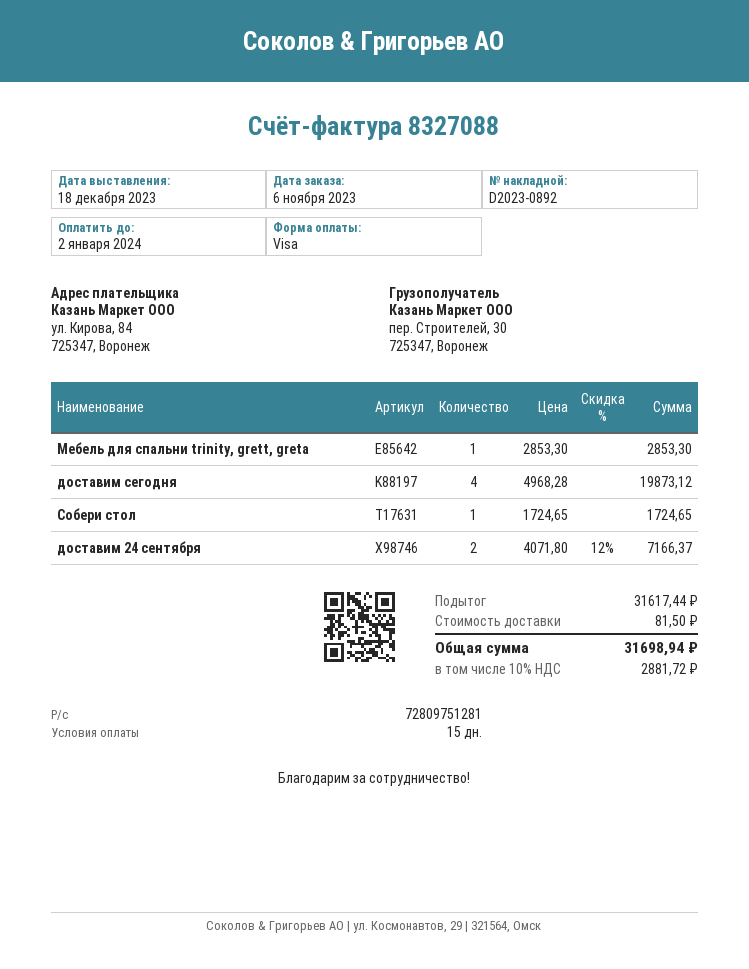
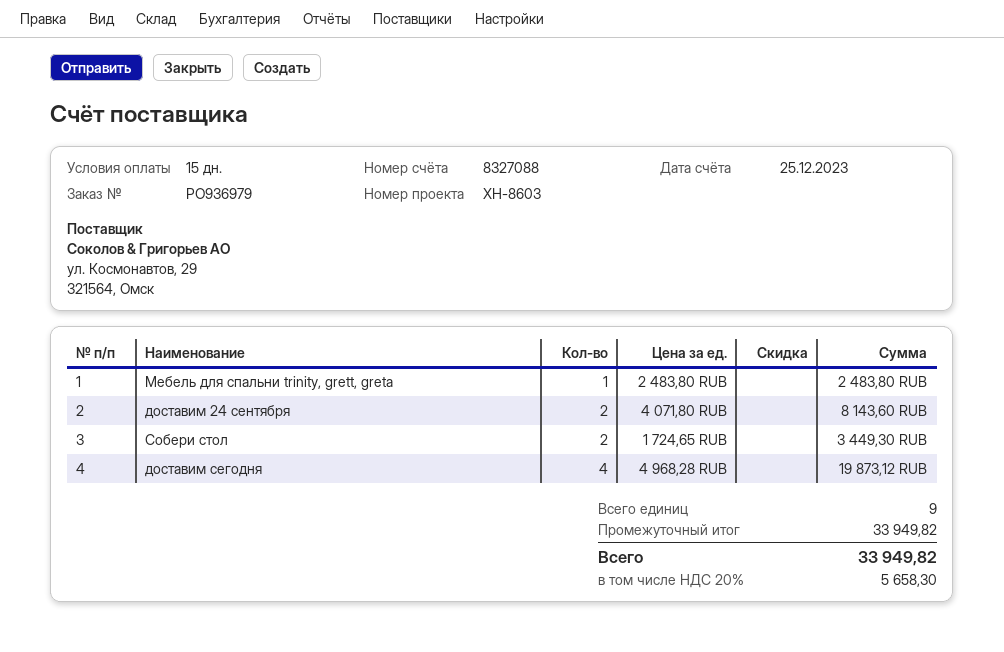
invoice date: 2023-12-18 -> 2023-12-25
Мебель для спальни trinity, grett, greta: 1 x 2853.30 = 2853.30 -> 1 x 2483.80 = 2483.80
Собери стол: 1 x 1724.65 = 1724.65 -> 2 x 1724.65 = 3449.30
доставим 24 сентября: 2 x 4071.80 - 12% = 7166.37 -> 2 x 4071.80 = 8143.60
subtotal: 31617.44 -> 33949.82
shipping: 81.50 -> none
tax: 10% = 2881.72 -> 20% = 5658.30
total: 31698.94 -> 33949.82

